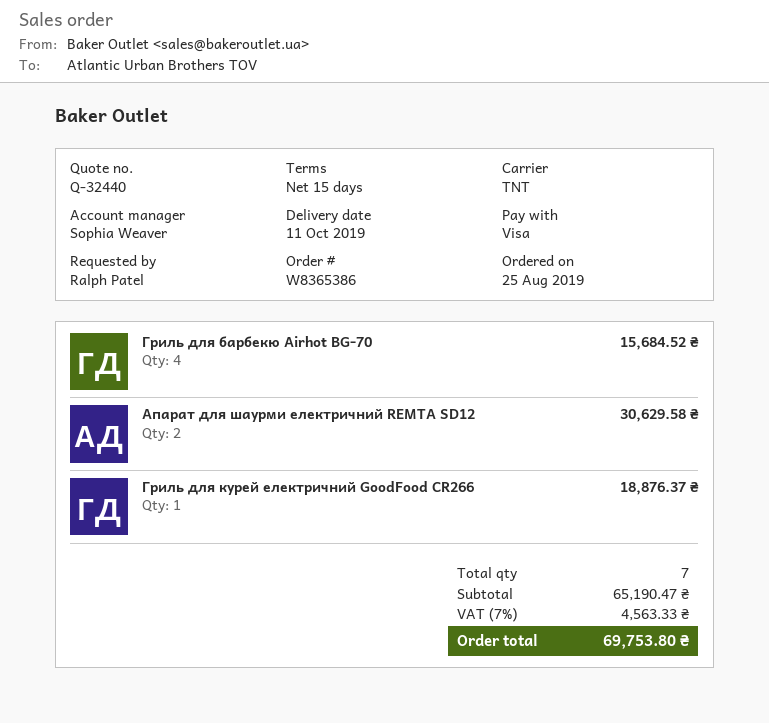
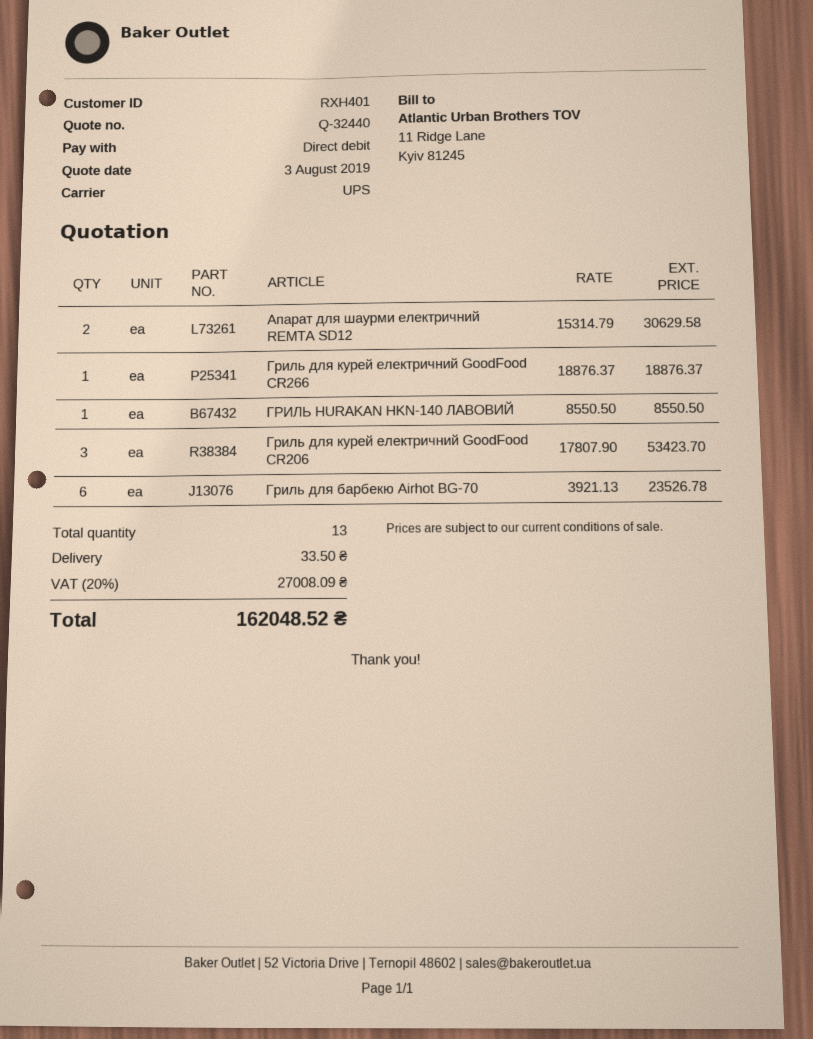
payment method: Visa -> direct debit
shipping method: TNT -> UPS
Гриль для барбекю Airhot BG-70: 4 for 15684.52 -> 6 for 23526.78
ГРИЛЬ HURAKAN HKN-140 ЛАВОВИЙ: none -> 1 for 8550.50
Гриль для курей електричний GoodFood CR206: none -> 3 for 53423.70
total quantity: 7 -> 13
shipping: none -> 33.50
tax: 7% = 4563.33 -> 20% = 27008.09
total: 69753.80 -> 162048.52

